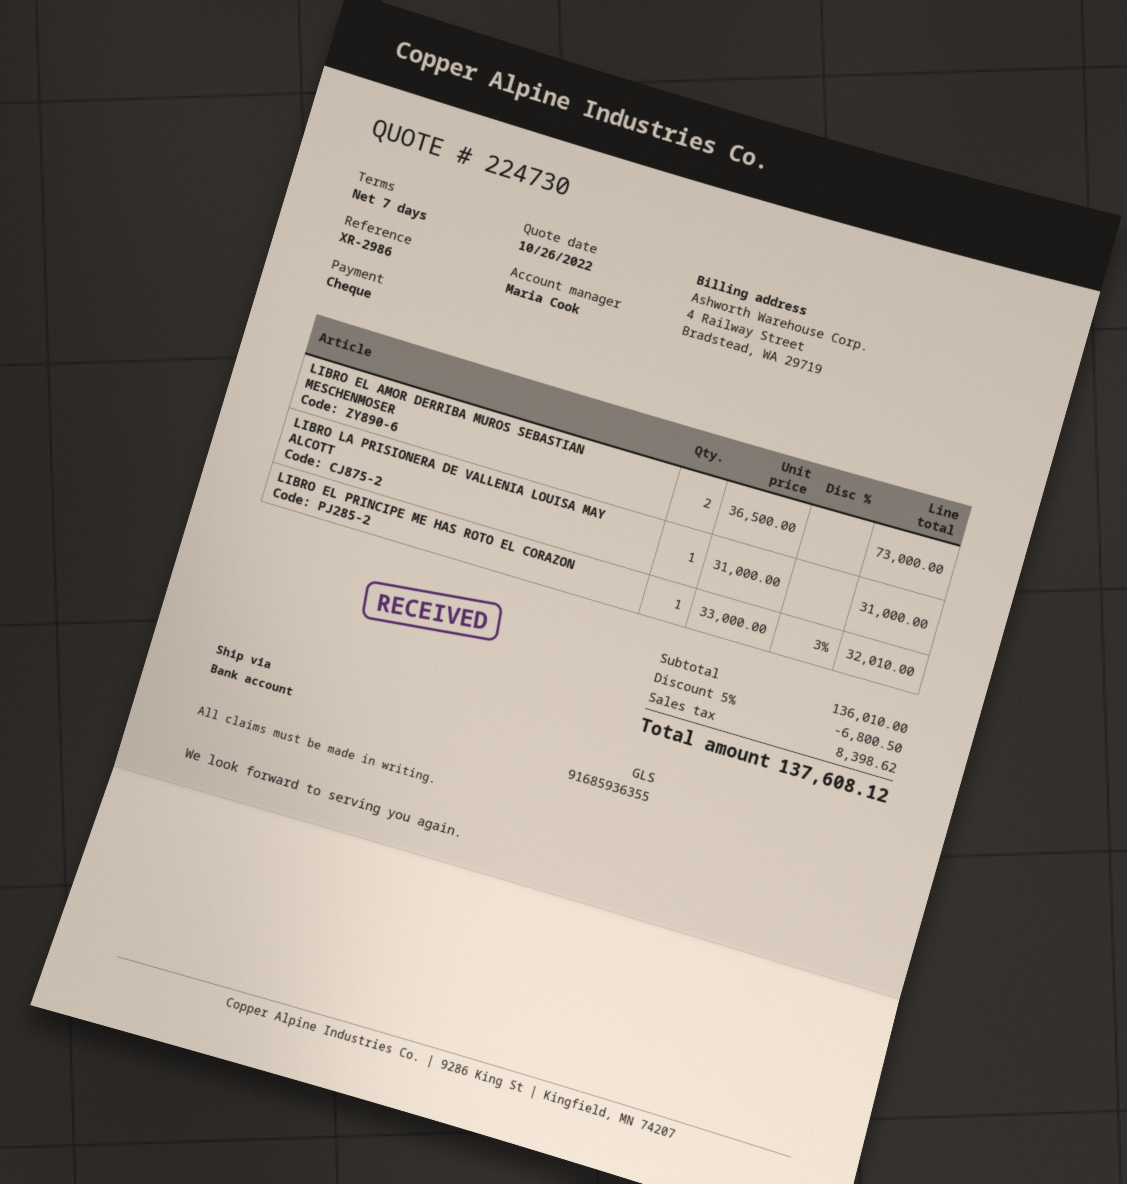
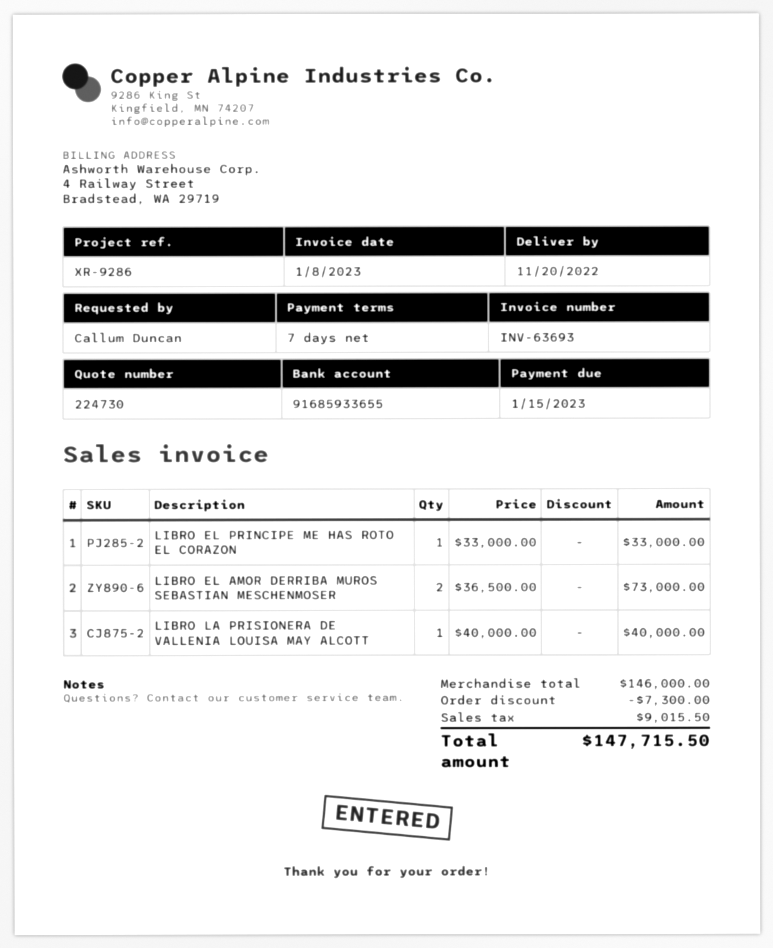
reference: XR-2986 -> XR-9286
bank account: 91685936355 -> 91685933655
LIBRO LA PRISIONERA DE VALLENIA LOUISA MAY ALCOTT: 1 x 31000.00 = 31000.00 -> 1 x 40000.00 = 40000.00
LIBRO EL PRINCIPE ME HAS ROTO EL CORAZON: 1 x 33000.00 - 3% = 32010.00 -> 1 x 33000.00 = 33000.00
subtotal: 136010.00 -> 146000.00
discount: 6800.50 -> 7300.00
tax: 8398.62 -> 9015.50
total: 137608.12 -> 147715.50

